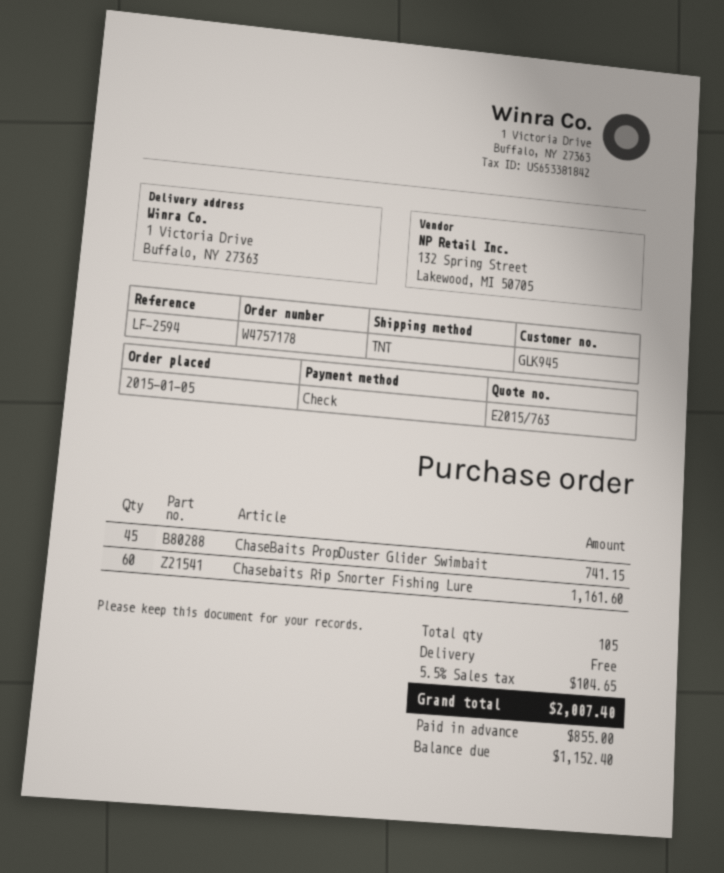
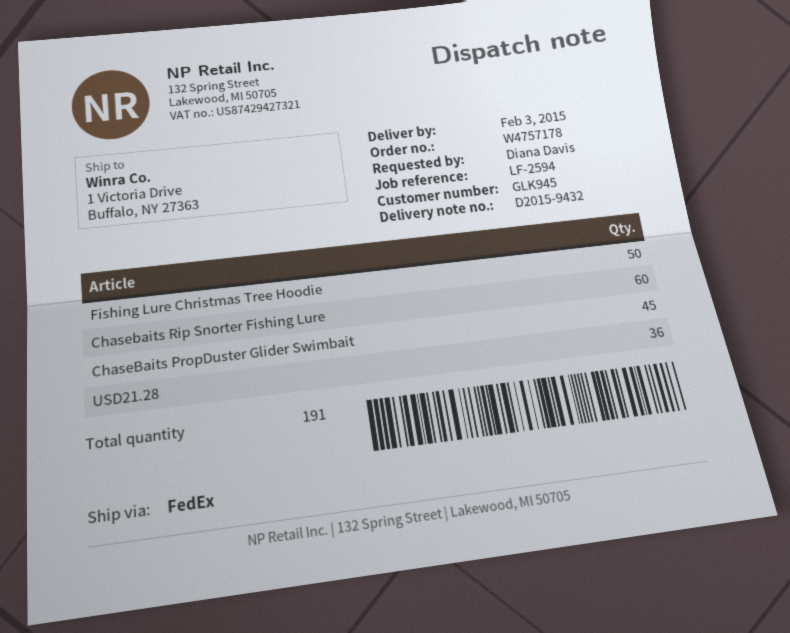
shipping method: TNT -> FedEx
Fishing Lure Christmas Tree Hoodie: none -> 50
USD21.28: none -> 36
total quantity: 105 -> 191

